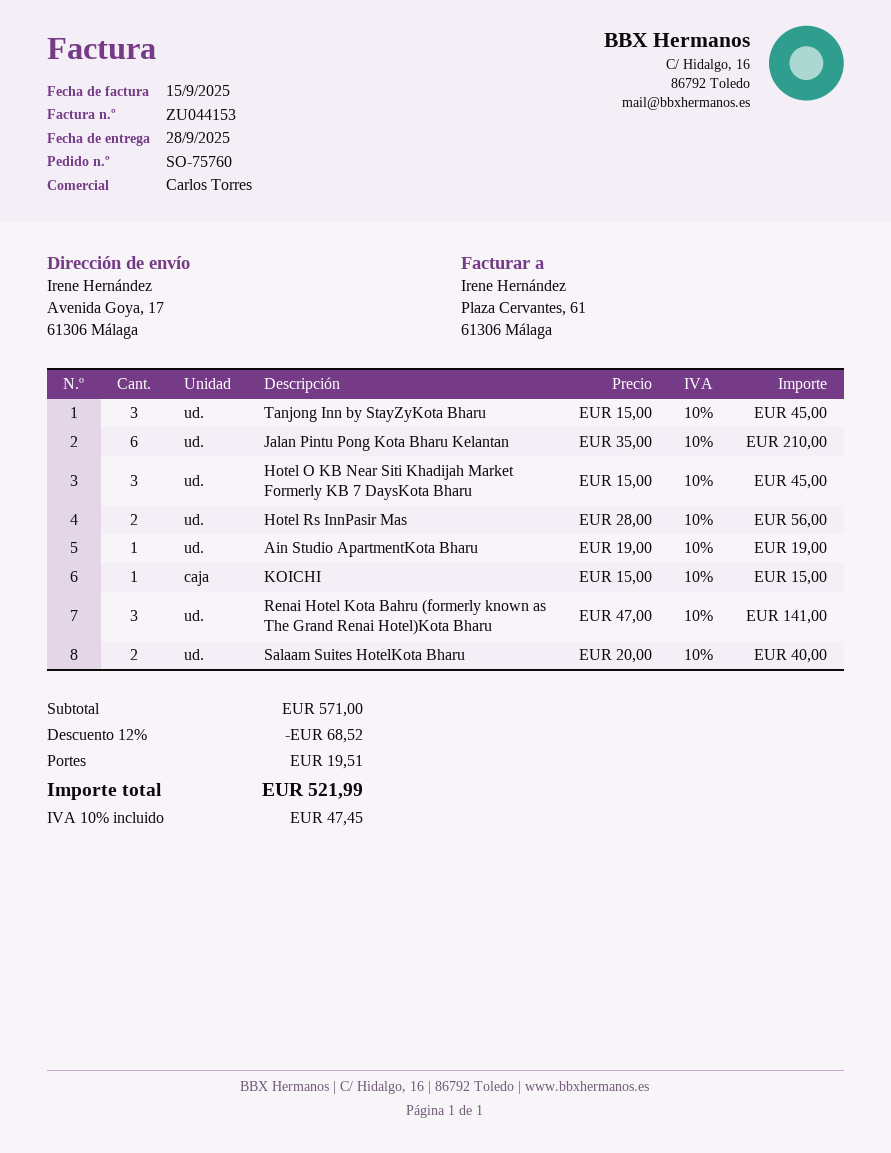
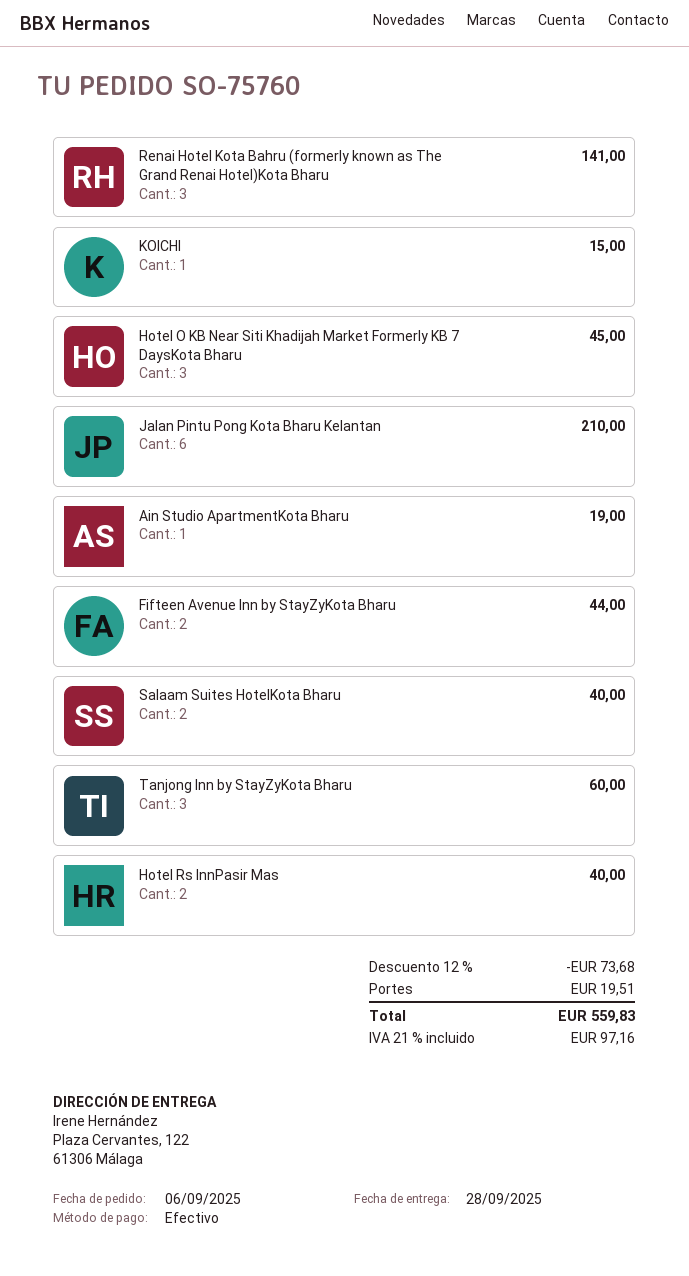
ship to: Avenida Goya, 17, 61306 Málaga -> Plaza Cervantes, 122, 61306 Málaga
Tanjong Inn by StayZyKota Bharu: 3 for 45.00 -> 3 for 60.00
Hotel Rs InnPasir Mas: 2 for 56.00 -> 2 for 40.00
Fifteen Avenue Inn by StayZyKota Bharu: none -> 2 for 44.00
discount: 12% = 68.52 -> 12% = 73.68
tax: 10% = 47.45 -> 21% = 97.16
total: 521.99 -> 559.83

